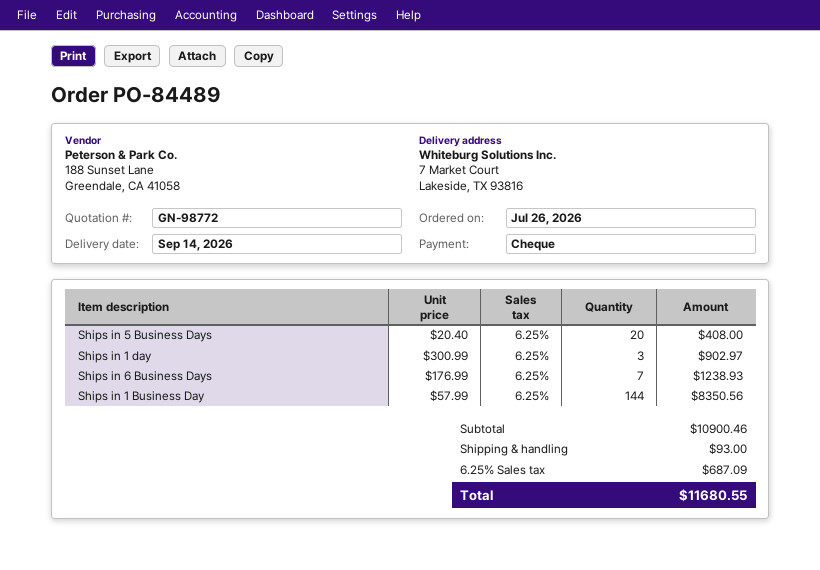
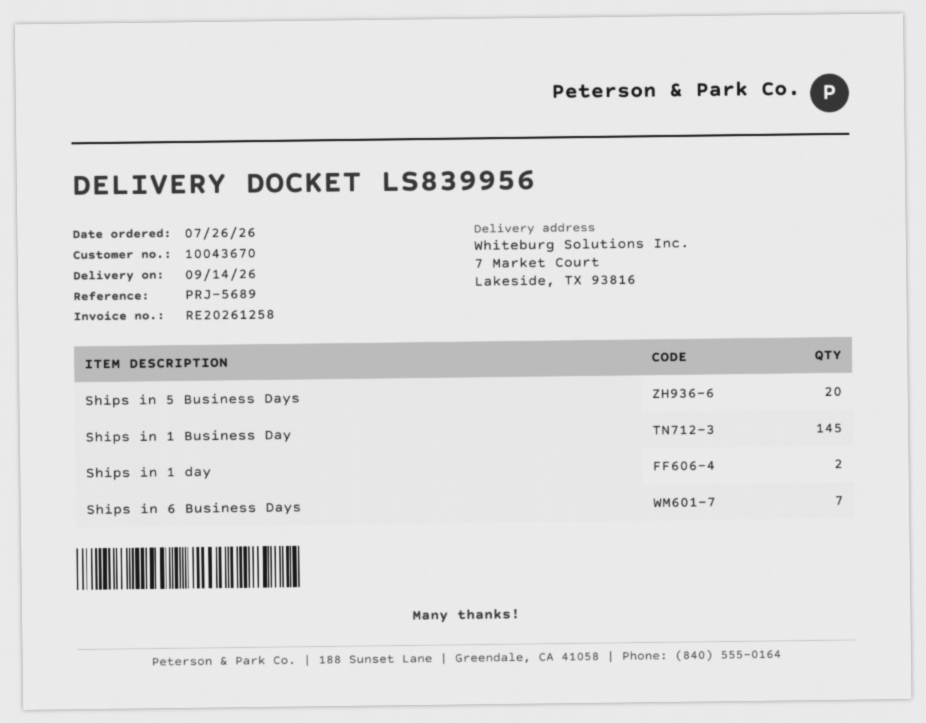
Ships in 1 day: 3 -> 2
Ships in 1 Business Day: 144 -> 145

